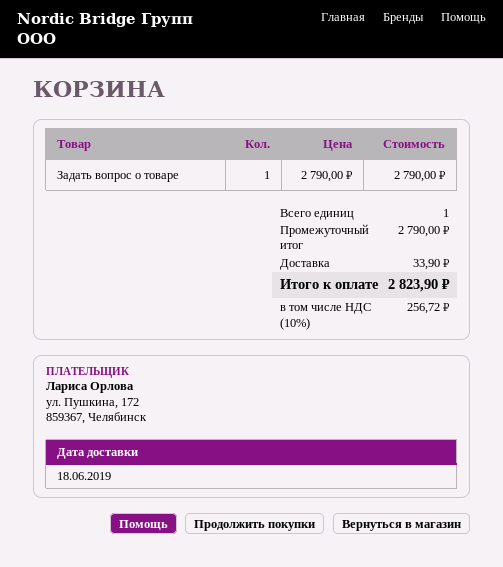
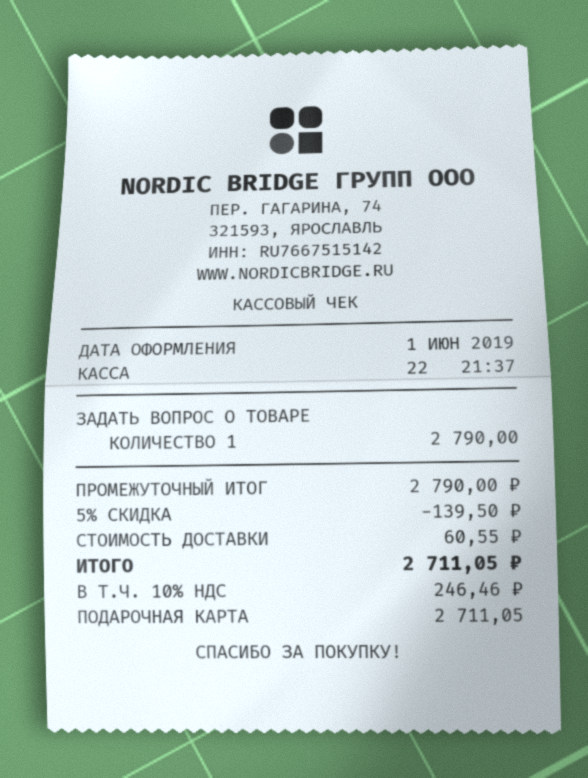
discount: none -> 5% = 139.50
shipping: 33.90 -> 60.55
tax: 10% = 256.72 -> 10% = 246.46
total: 2823.90 -> 2711.05

